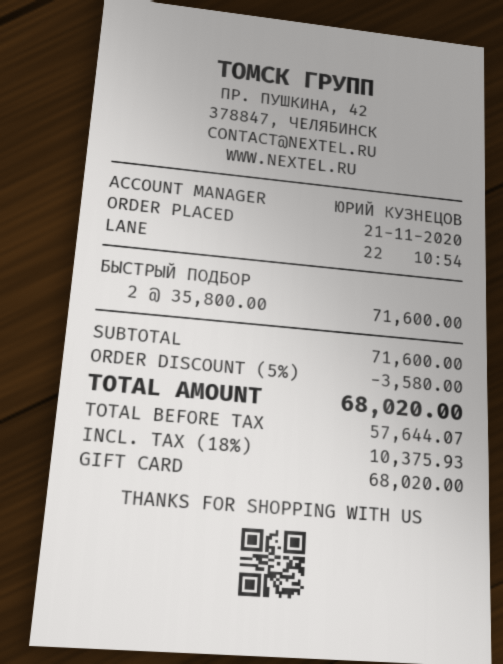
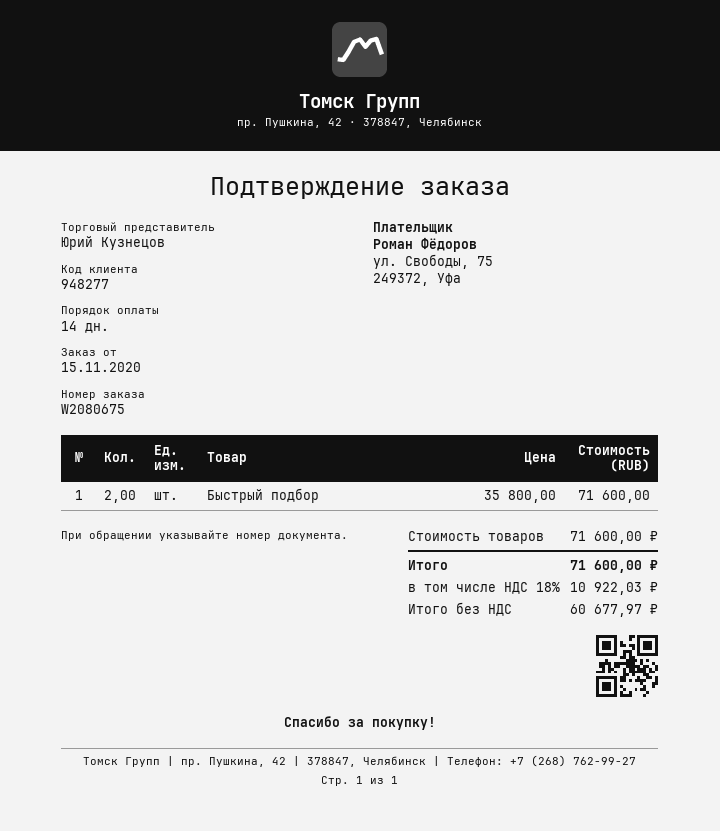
order date: 2020-11-21 -> 2020-11-15
discount: 5% = 3580.00 -> none
net: 57644.07 -> 60677.97
tax: 18% = 10375.93 -> 18% = 10922.03
total: 68020.00 -> 71600.00

